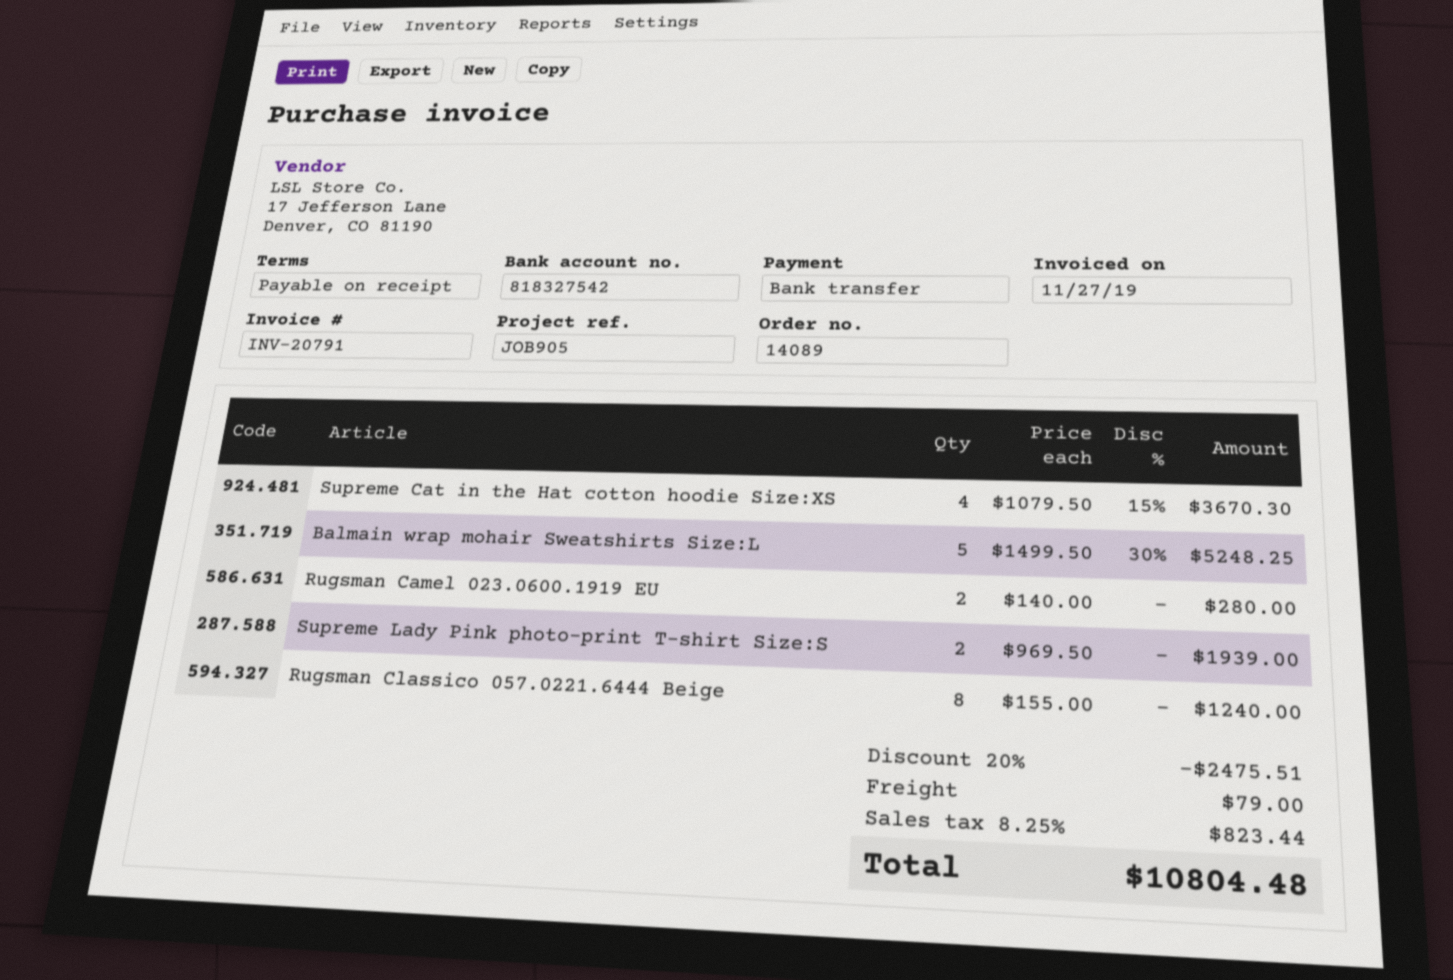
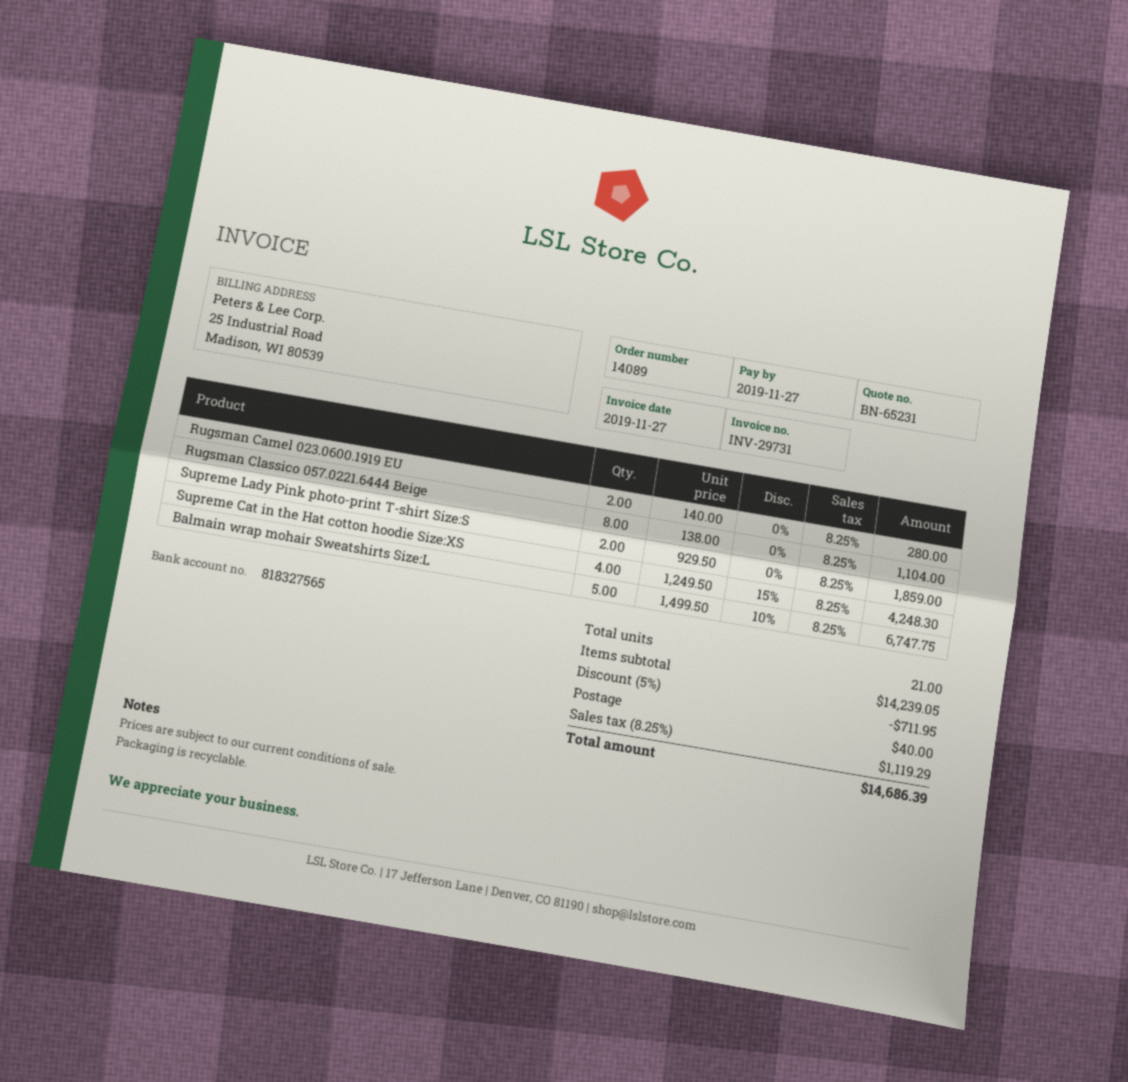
invoice number: INV-20791 -> INV-29731
bank account: 818327542 -> 818327565
Supreme Cat in the Hat cotton hoodie Size:XS: 4 x 1079.50 - 15% = 3670.30 -> 4 x 1249.50 - 15% = 4248.30
Balmain wrap mohair Sweatshirts Size:L: 5 x 1499.50 - 30% = 5248.25 -> 5 x 1499.50 - 10% = 6747.75
Supreme Lady Pink photo-print T-shirt Size:S: 2 x 969.50 = 1939.00 -> 2 x 929.50 = 1859.00
Rugsman Classico 057.0221.6444 Beige: 8 x 155.00 = 1240.00 -> 8 x 138.00 = 1104.00
discount: 20% = 2475.51 -> 5% = 711.95
shipping: 79.00 -> 40.00
tax: 8.25% = 823.44 -> 8.25% = 1119.29
total: 10804.48 -> 14686.39

